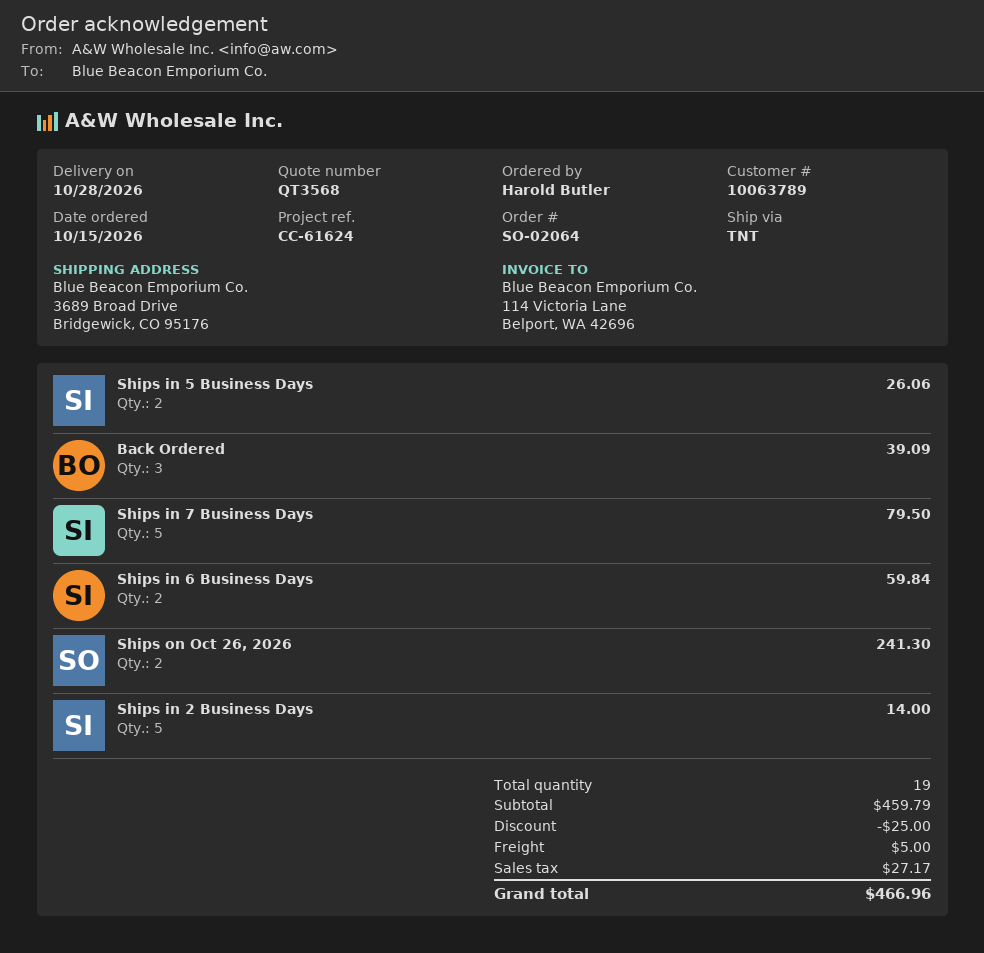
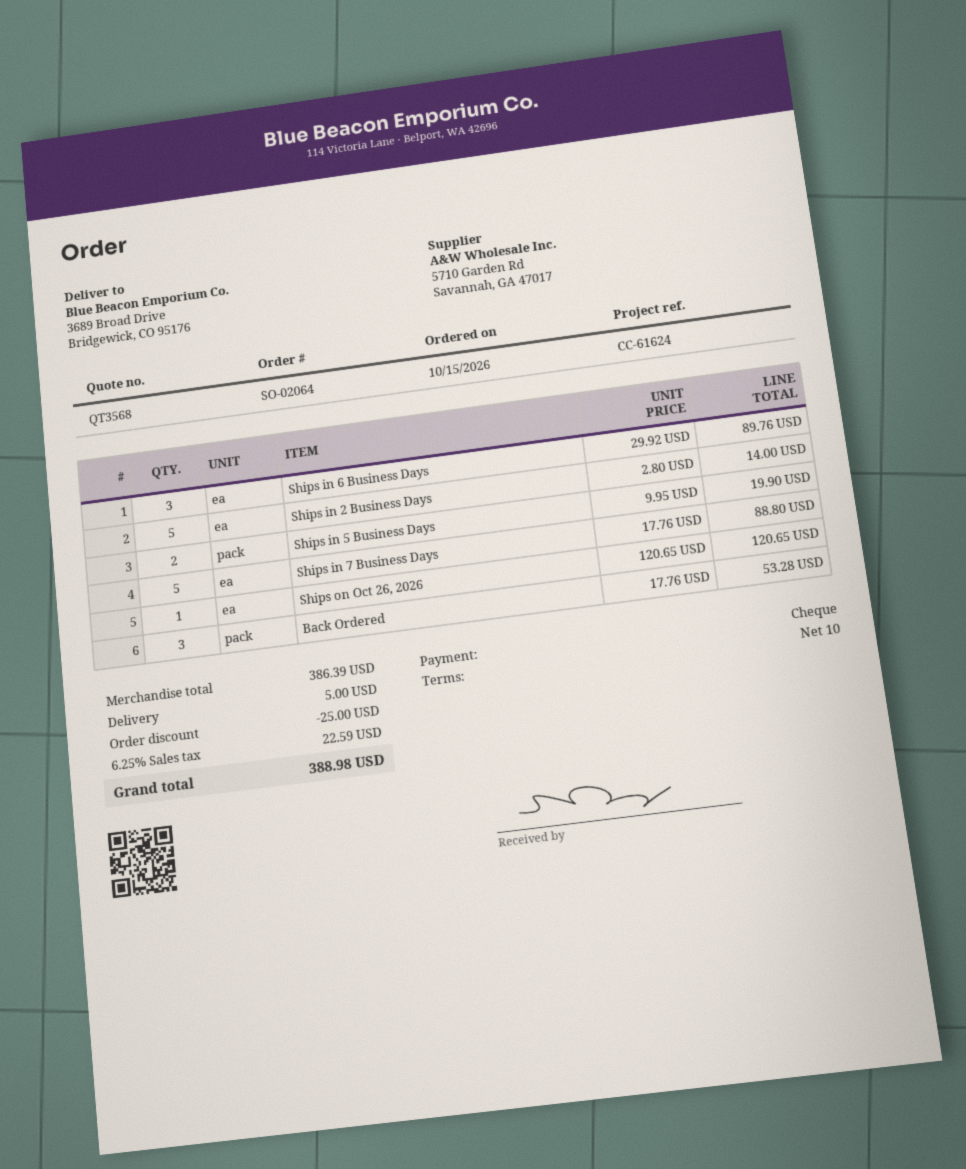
Ships in 5 Business Days: 2 for 26.06 -> 2 for 19.90
Back Ordered: 3 for 39.09 -> 3 for 53.28
Ships in 7 Business Days: 5 for 79.50 -> 5 for 88.80
Ships in 6 Business Days: 2 for 59.84 -> 3 for 89.76
Ships on Oct 26, 2026: 2 for 241.30 -> 1 for 120.65
subtotal: 459.79 -> 386.39
tax: 27.17 -> 22.59
total: 466.96 -> 388.98

